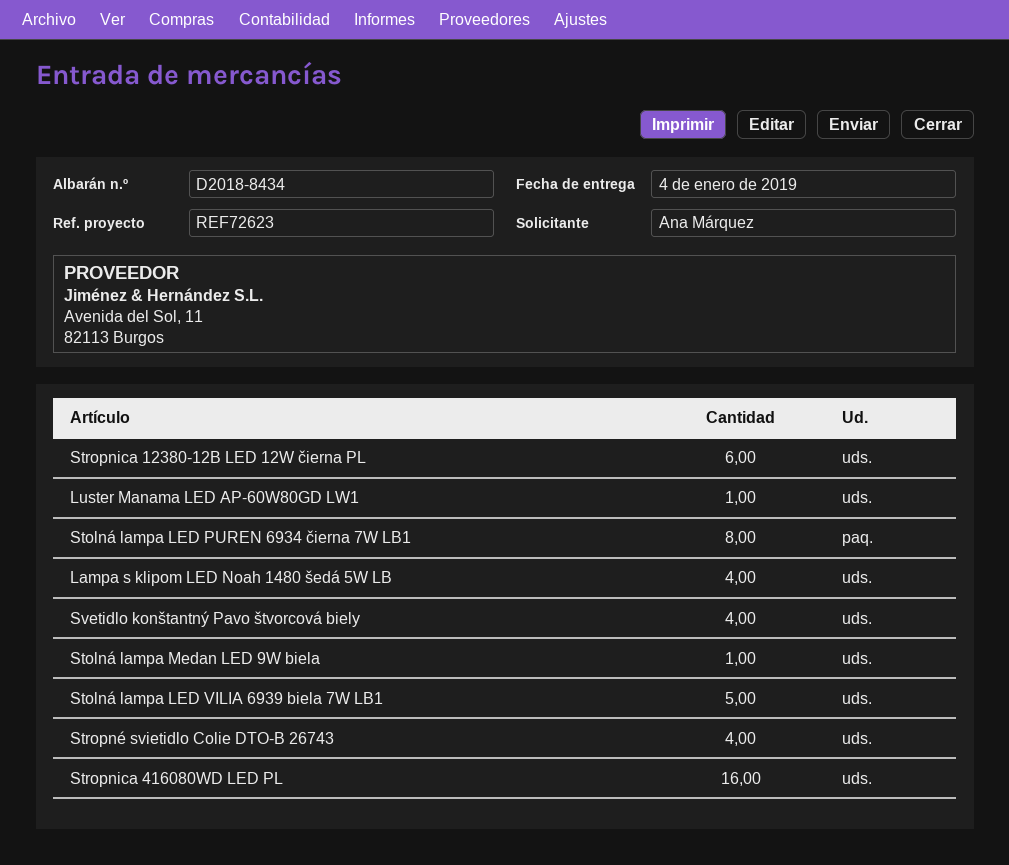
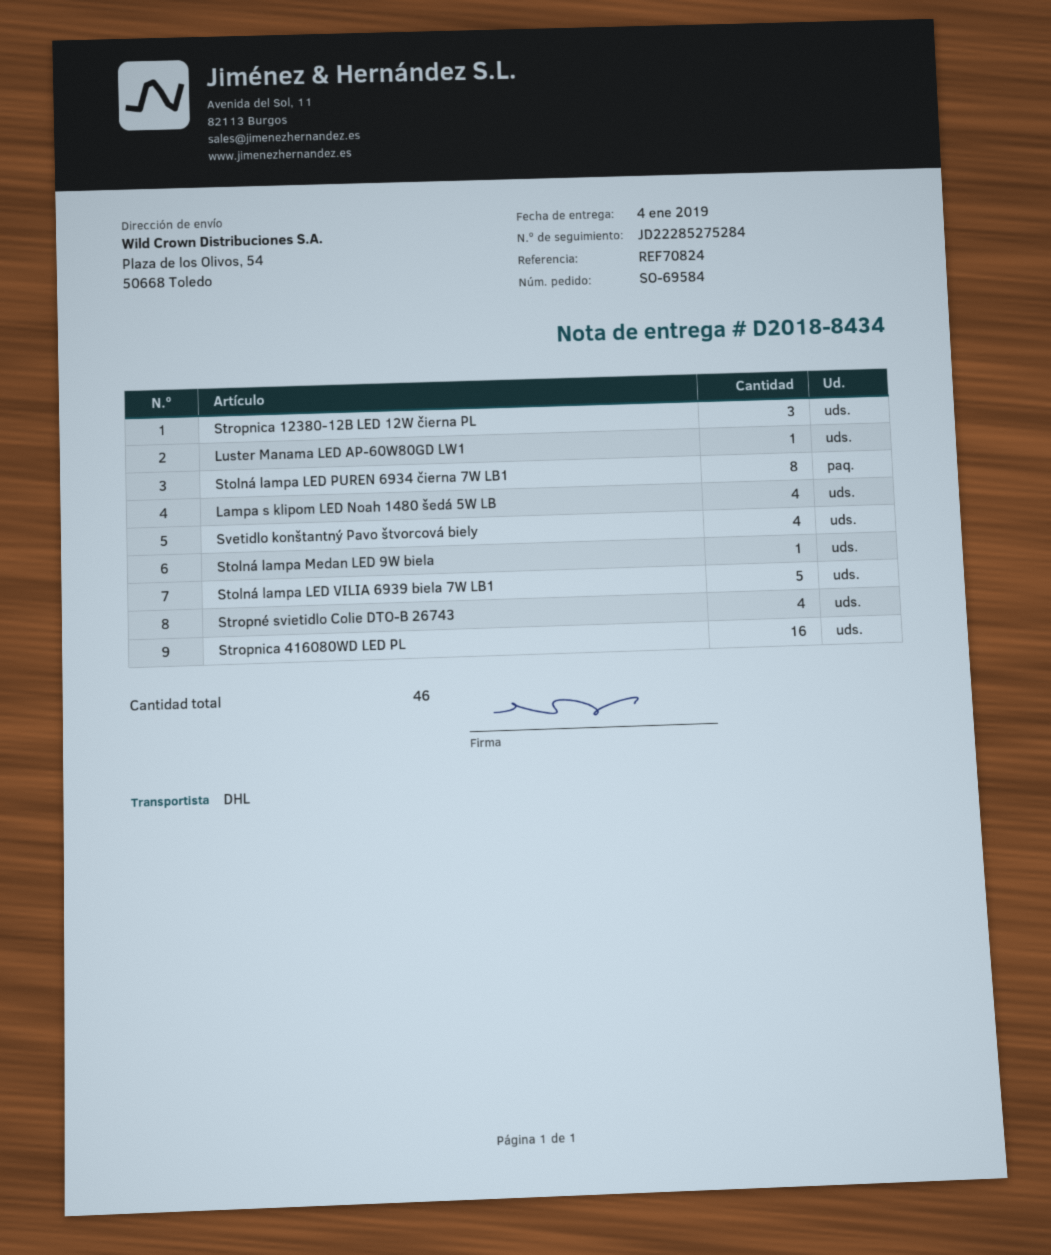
reference: REF72623 -> REF70824
Stropnica 12380-12B LED 12W čierna PL: 6 -> 3

